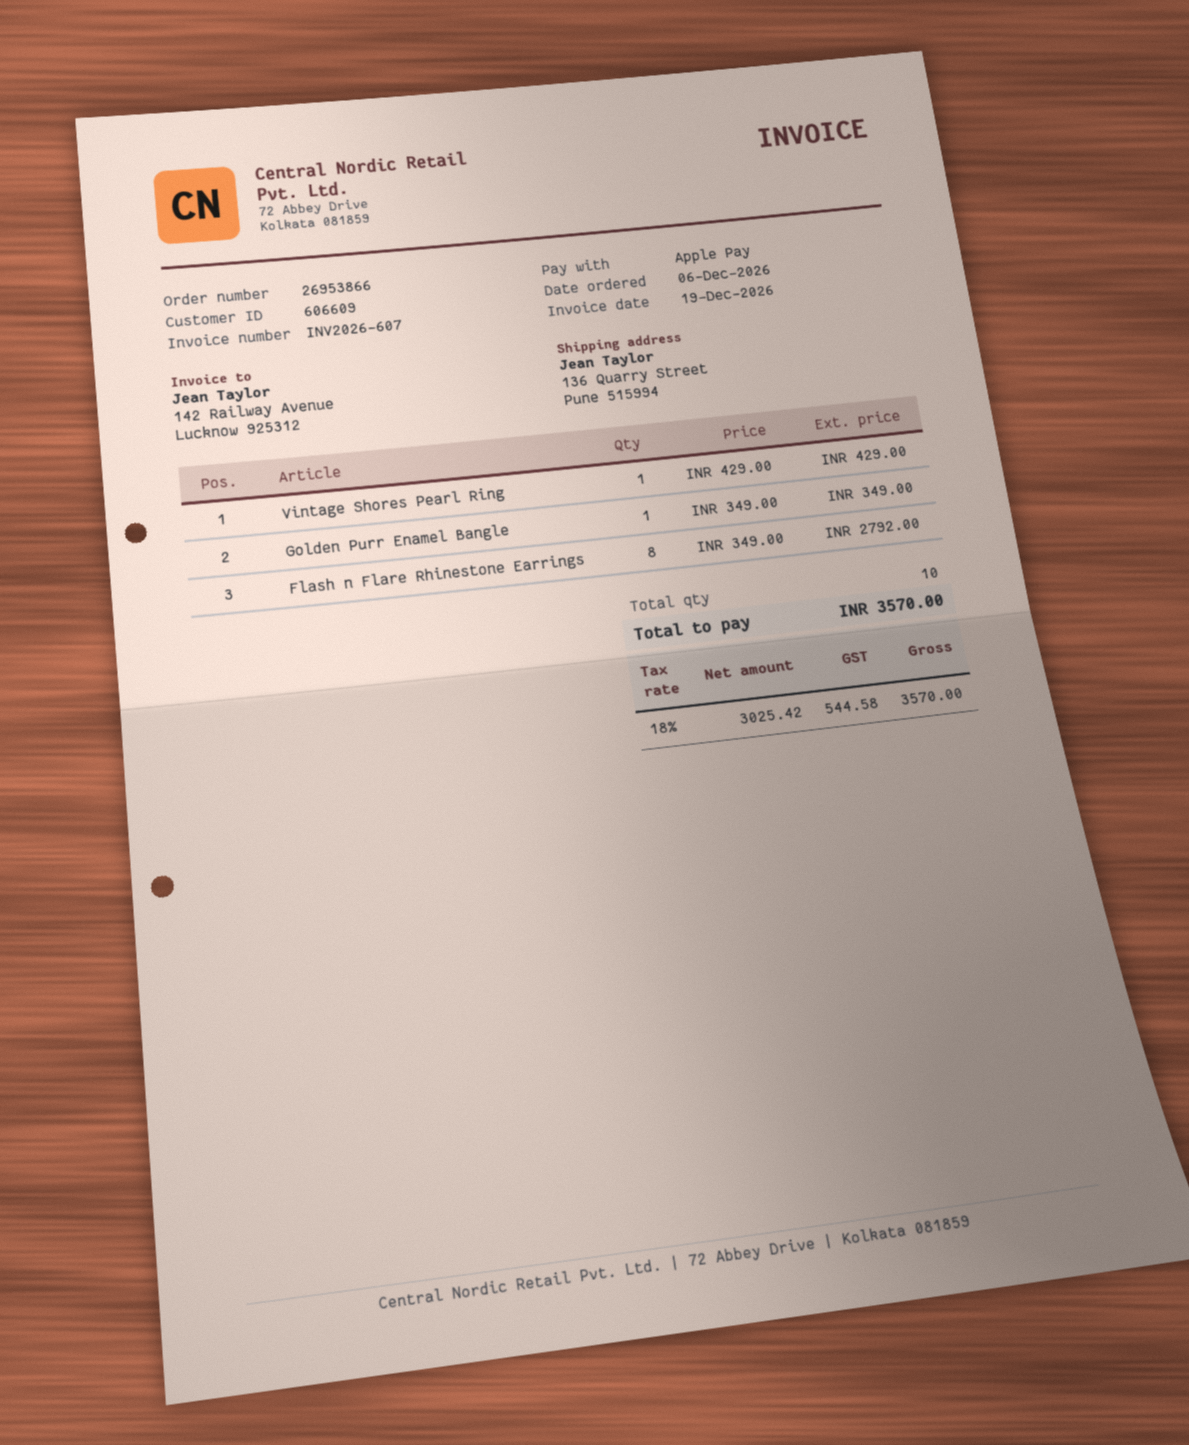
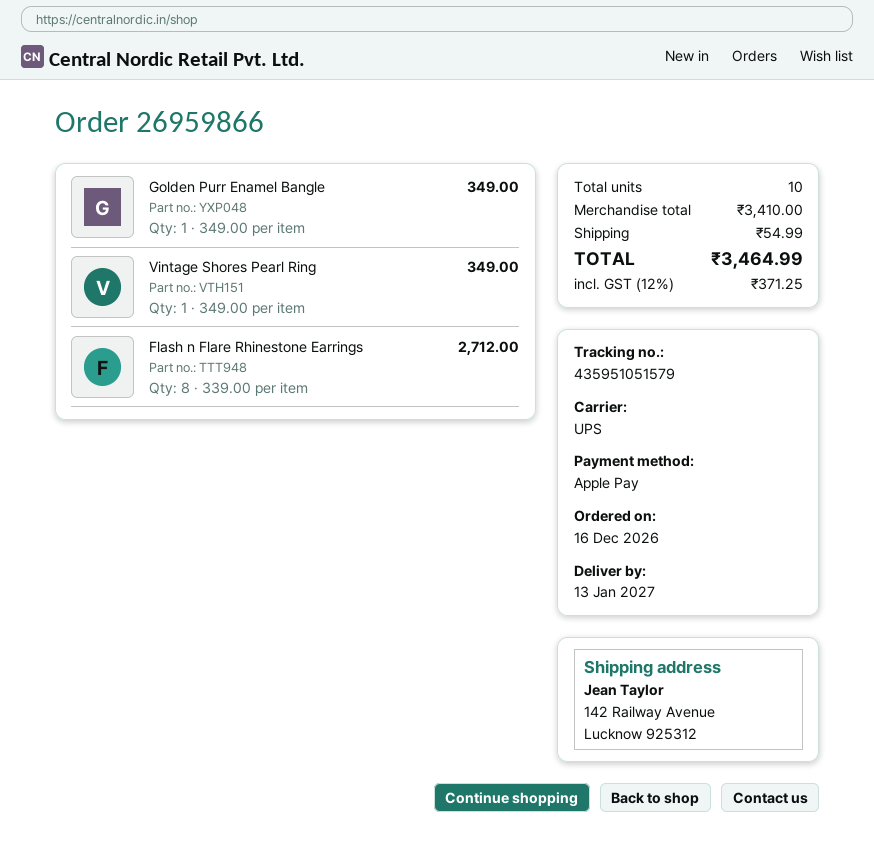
order number: 26953866 -> 26959866
order date: 2026-12-06 -> 2026-12-16
ship to: 136 Quarry Street, Pune 515994 -> 142 Railway Avenue, Lucknow 925312
Vintage Shores Pearl Ring: 1 x 429.00 = 429.00 -> 1 x 349.00 = 349.00
Flash n Flare Rhinestone Earrings: 8 x 349.00 = 2792.00 -> 8 x 339.00 = 2712.00
shipping: none -> 54.99
tax: 18% = 544.58 -> 12% = 371.25
total: 3570.00 -> 3464.99

